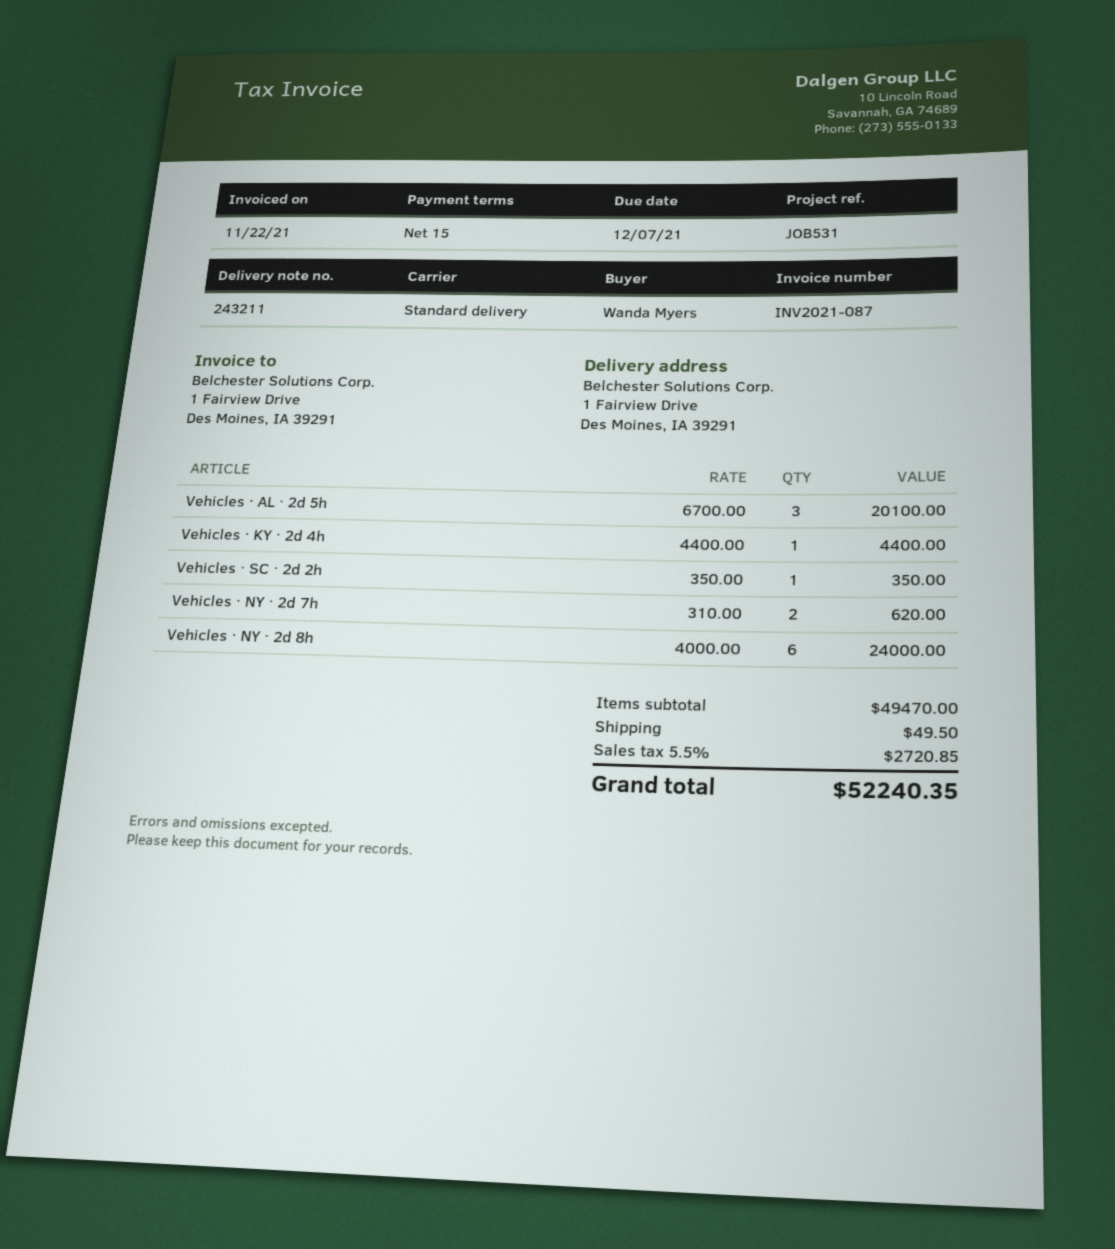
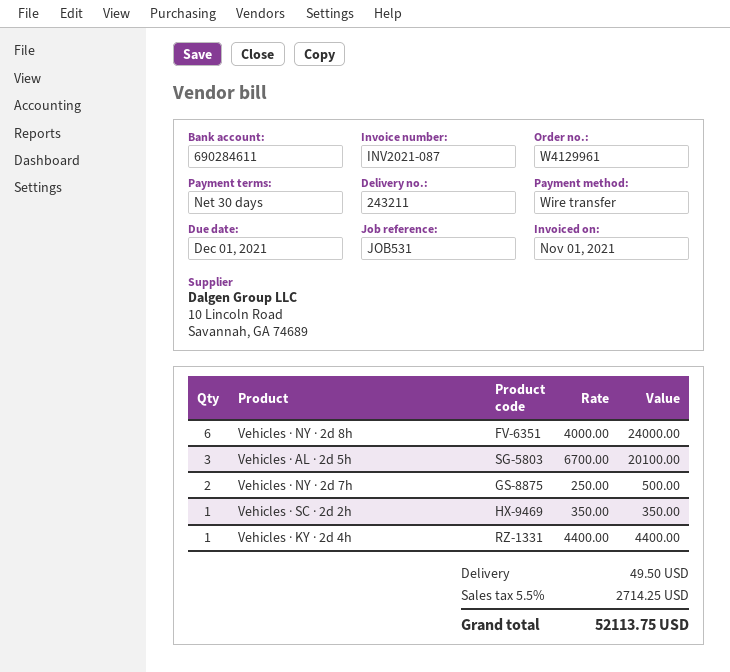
invoice date: 2021-11-22 -> 2021-11-01
payment terms: 15 days -> 30 days
due date: 2021-12-07 -> 2021-12-01
Vehicles · NY · 2d 7h: 2 x 310.00 = 620.00 -> 2 x 250.00 = 500.00
tax: 5.5% = 2720.85 -> 5.5% = 2714.25
total: 52240.35 -> 52113.75

